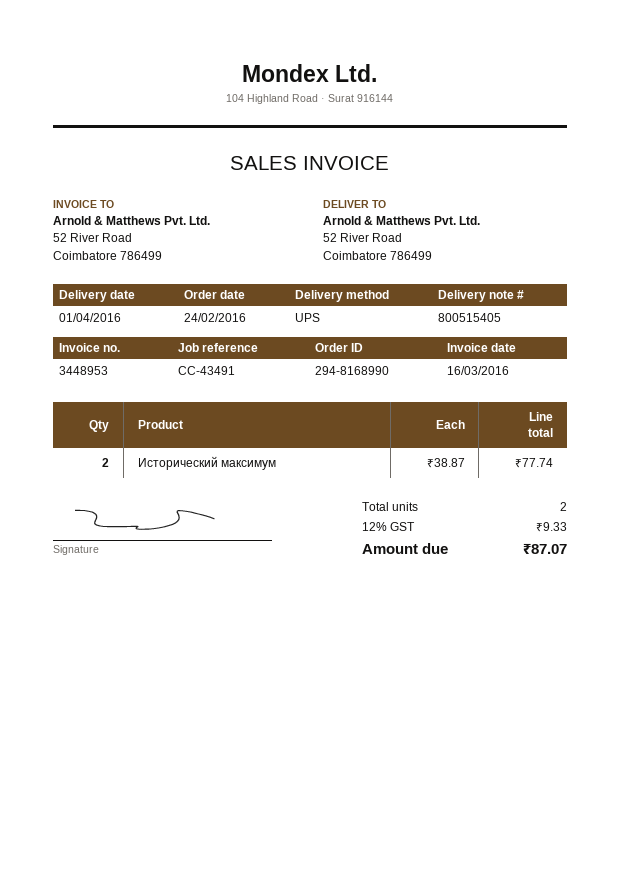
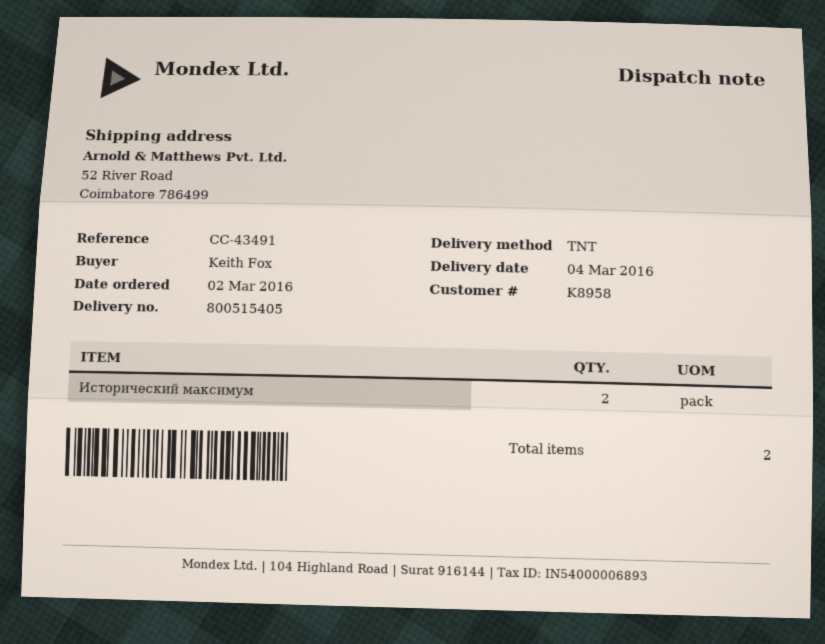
order date: 2016-02-24 -> 2016-03-02
delivery date: 2016-04-01 -> 2016-03-04
shipping method: UPS -> TNT

